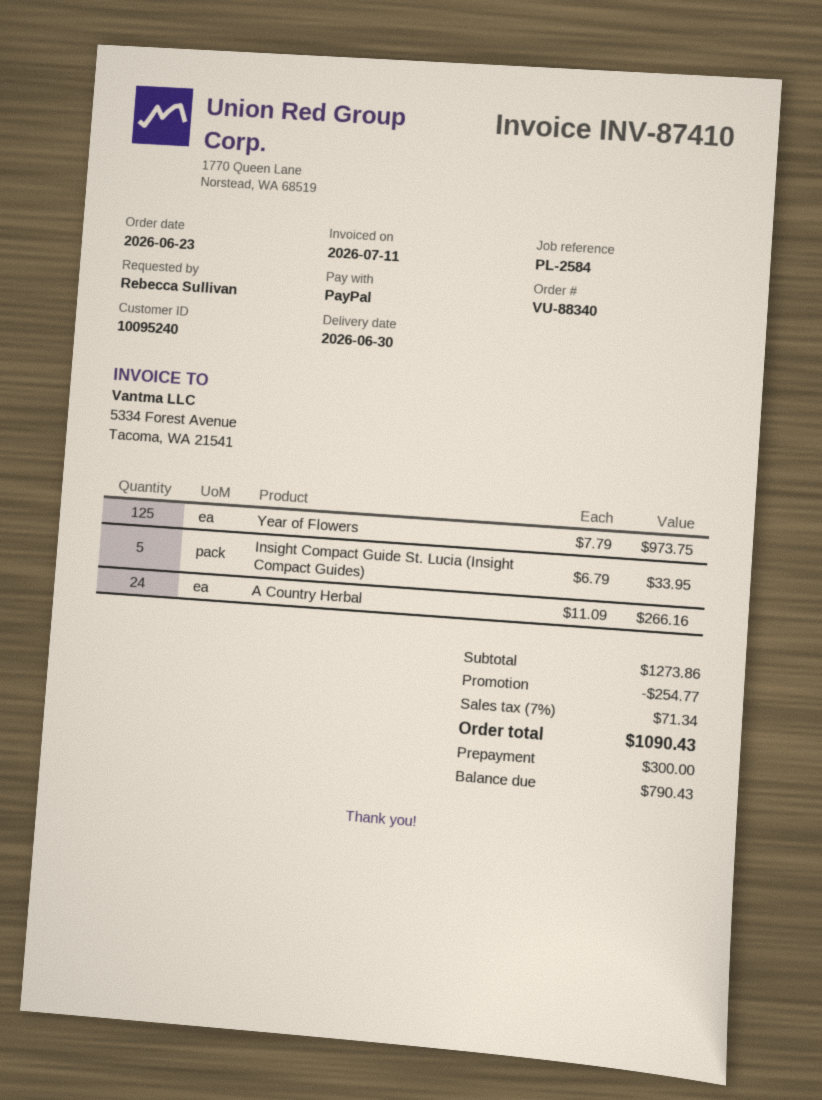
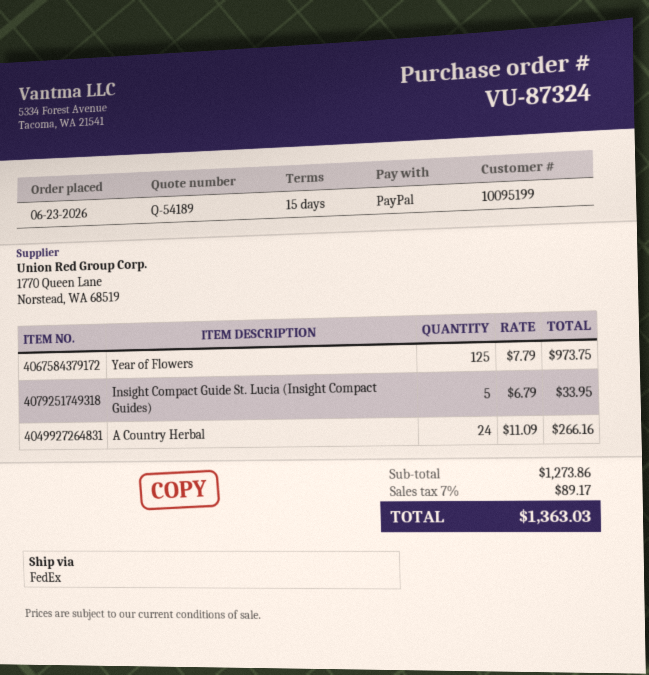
order number: VU-88340 -> VU-87324
customer number: 10095240 -> 10095199
discount: 254.77 -> none
tax: 7% = 71.34 -> 7% = 89.17
total: 1090.43 -> 1363.03

